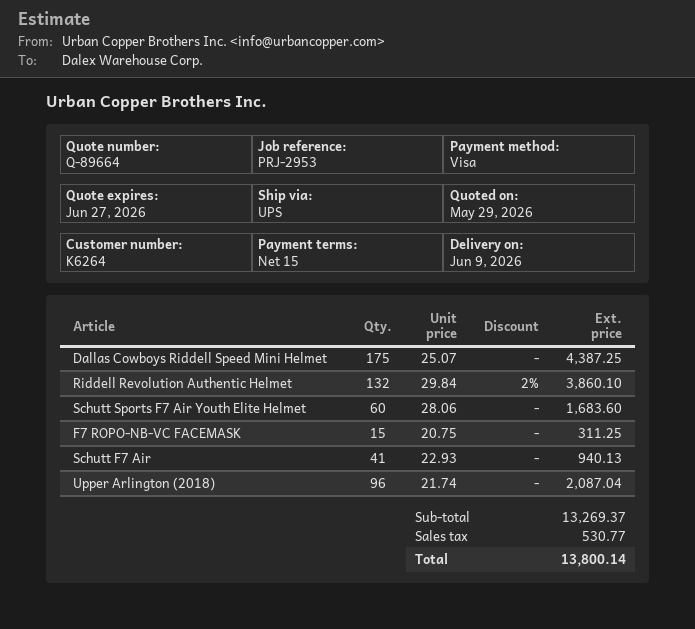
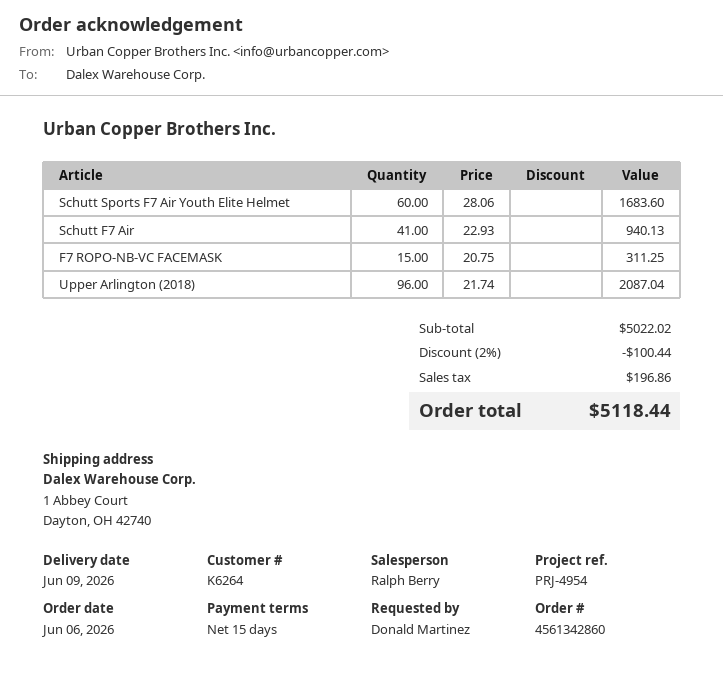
reference: PRJ-2953 -> PRJ-4954
Dallas Cowboys Riddell Speed Mini Helmet: 175 x 25.07 = 4387.25 -> none
Riddell Revolution Authentic Helmet: 132 x 29.84 - 2% = 3860.10 -> none
subtotal: 13269.37 -> 5022.02
discount: none -> 2% = 100.44
tax: 530.77 -> 196.86
total: 13800.14 -> 5118.44

